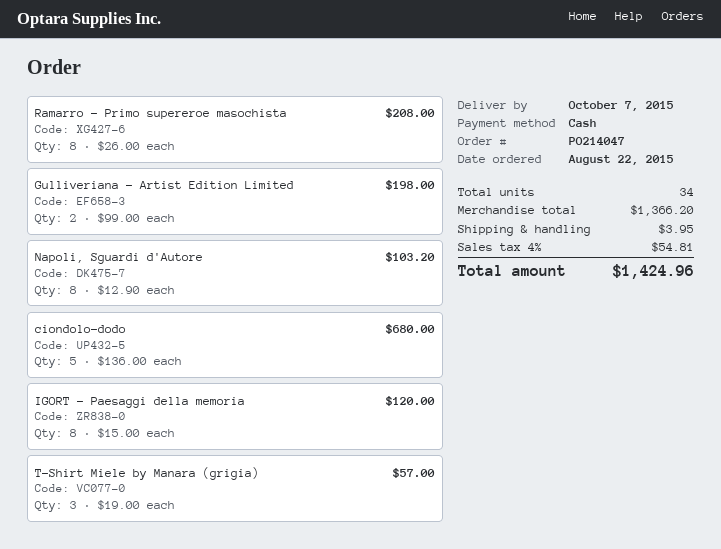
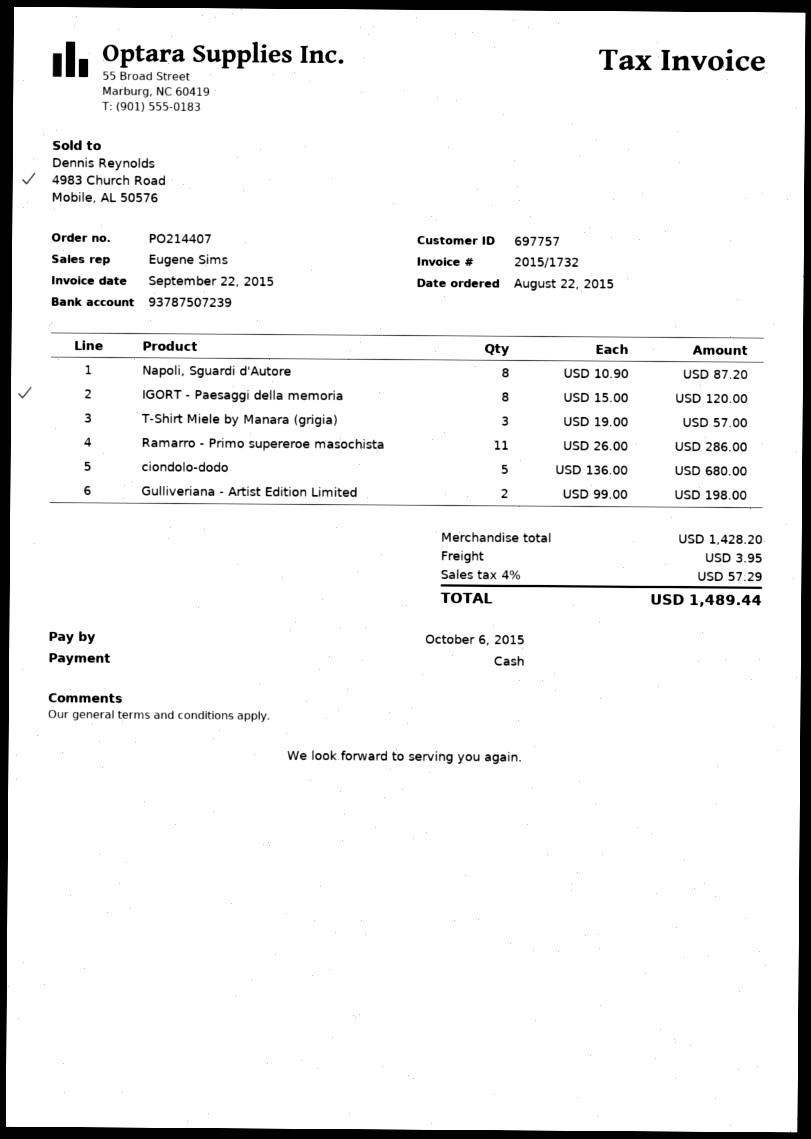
order number: PO214047 -> PO214407
Ramarro - Primo supereroe masochista: 8 x 26.00 = 208.00 -> 11 x 26.00 = 286.00
Napoli, Sguardi d'Autore: 8 x 12.90 = 103.20 -> 8 x 10.90 = 87.20
subtotal: 1366.20 -> 1428.20
tax: 4% = 54.81 -> 4% = 57.29
total: 1424.96 -> 1489.44

